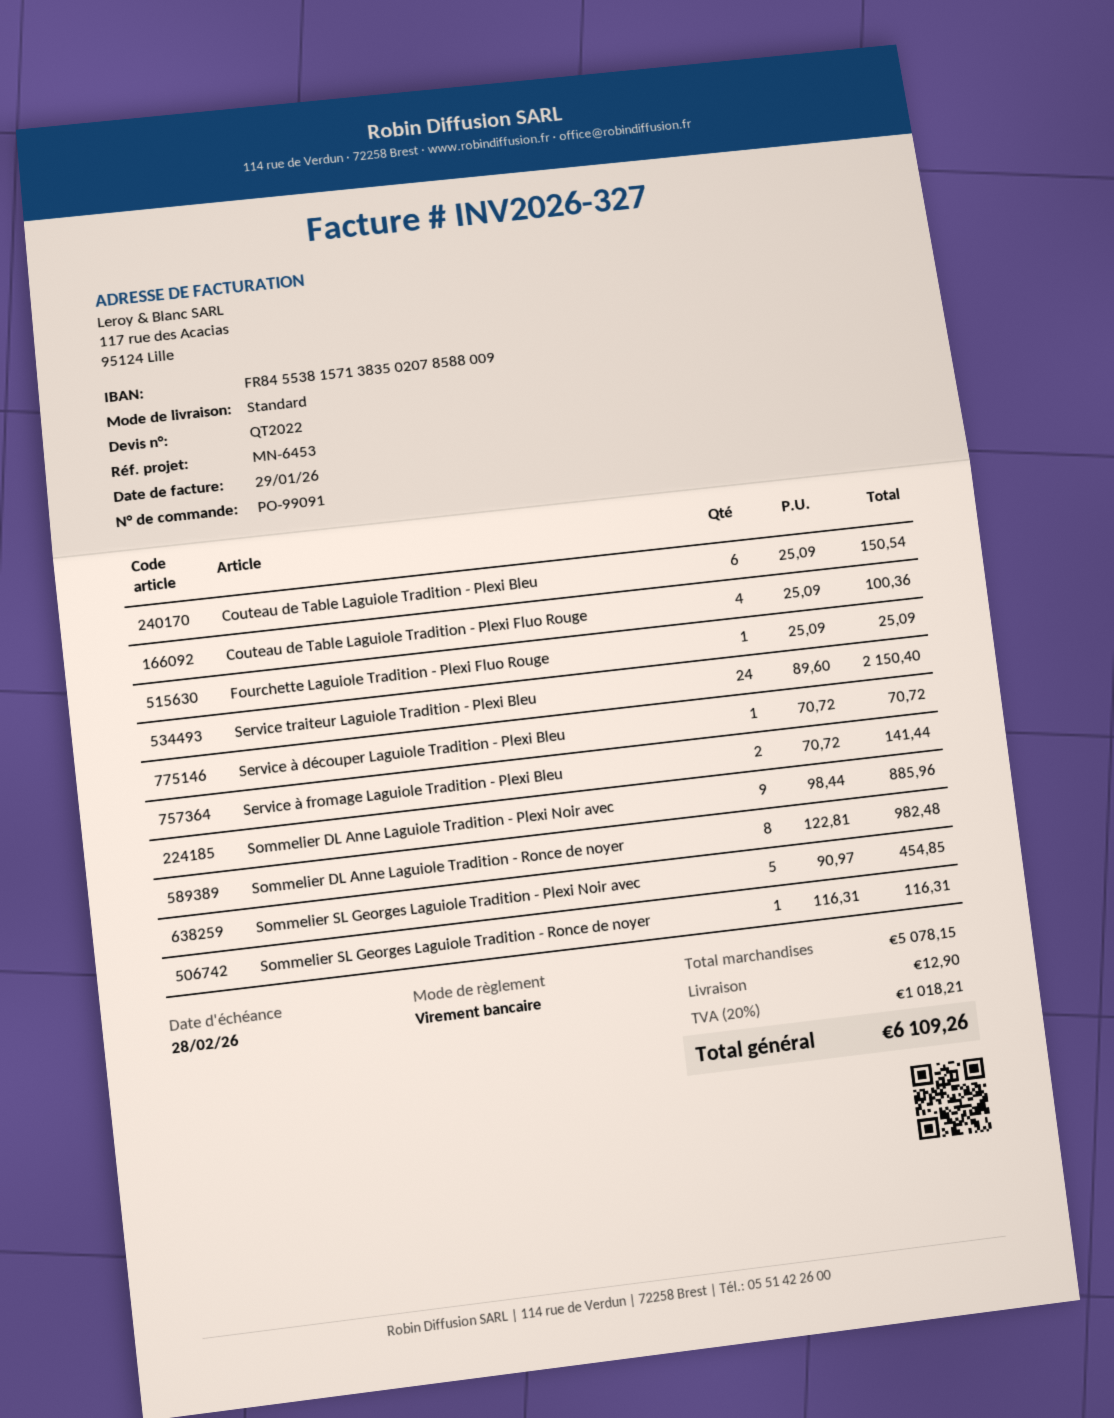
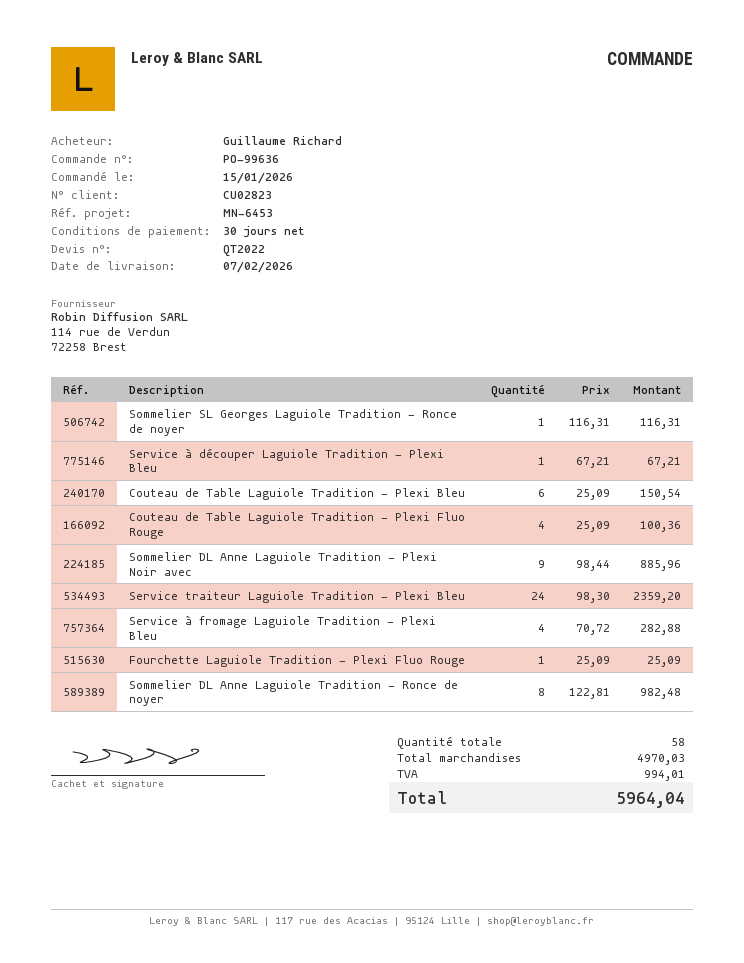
order number: PO-99091 -> PO-99636
Service traiteur Laguiole Tradition - Plexi Bleu: 24 x 89.60 = 2150.40 -> 24 x 98.30 = 2359.20
Service à découper Laguiole Tradition - Plexi Bleu: 1 x 70.72 = 70.72 -> 1 x 67.21 = 67.21
Service à fromage Laguiole Tradition - Plexi Bleu: 2 x 70.72 = 141.44 -> 4 x 70.72 = 282.88
Sommelier SL Georges Laguiole Tradition - Plexi Noir avec: 5 x 90.97 = 454.85 -> none
subtotal: 5078.15 -> 4970.03
shipping: 12.90 -> none
tax: 1018.21 -> 994.01
total: 6109.26 -> 5964.04

